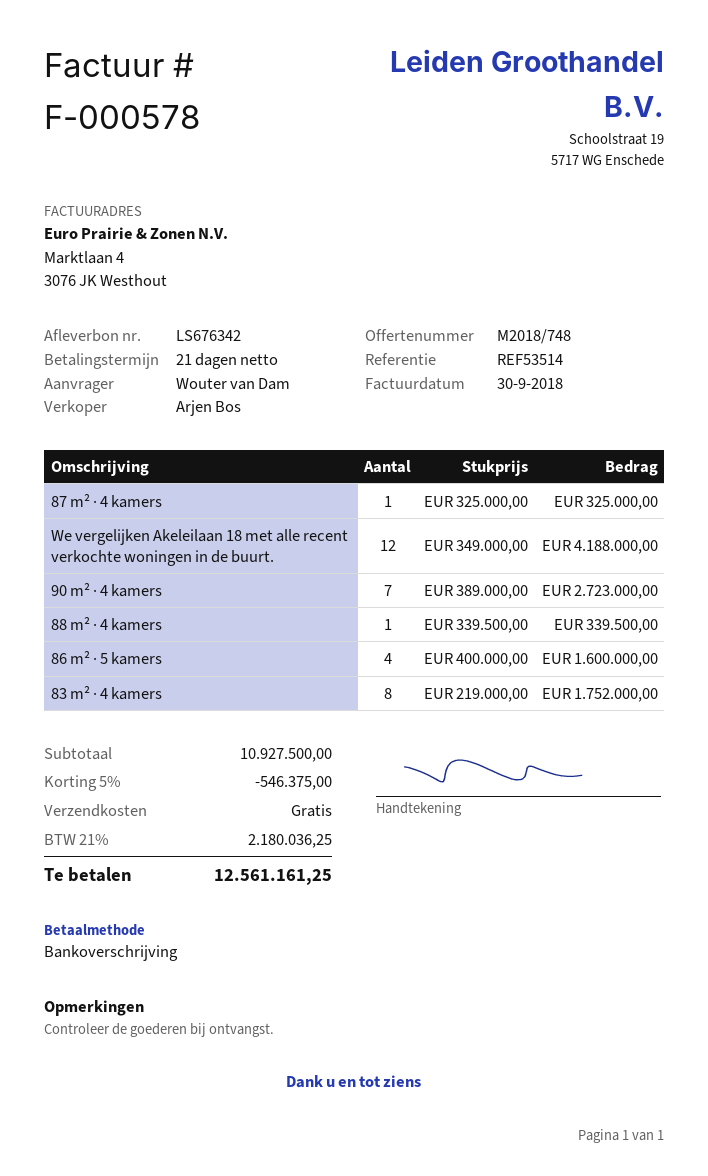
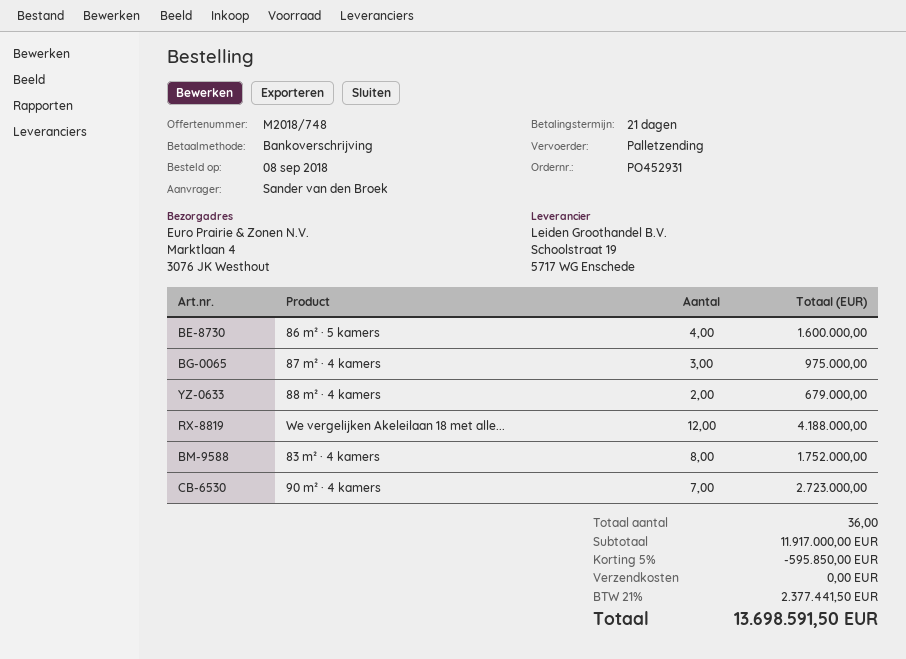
ordered by: Wouter van Dam -> Sander van den Broek
87 m² · 4 kamers: 1 for 325000.00 -> 3 for 975000.00
88 m² · 4 kamers: 1 for 339500.00 -> 2 for 679000.00
subtotal: 10927500.00 -> 11917000.00
discount: 5% = 546375.00 -> 5% = 595850.00
tax: 21% = 2180036.25 -> 21% = 2377441.50
total: 12561161.25 -> 13698591.50

